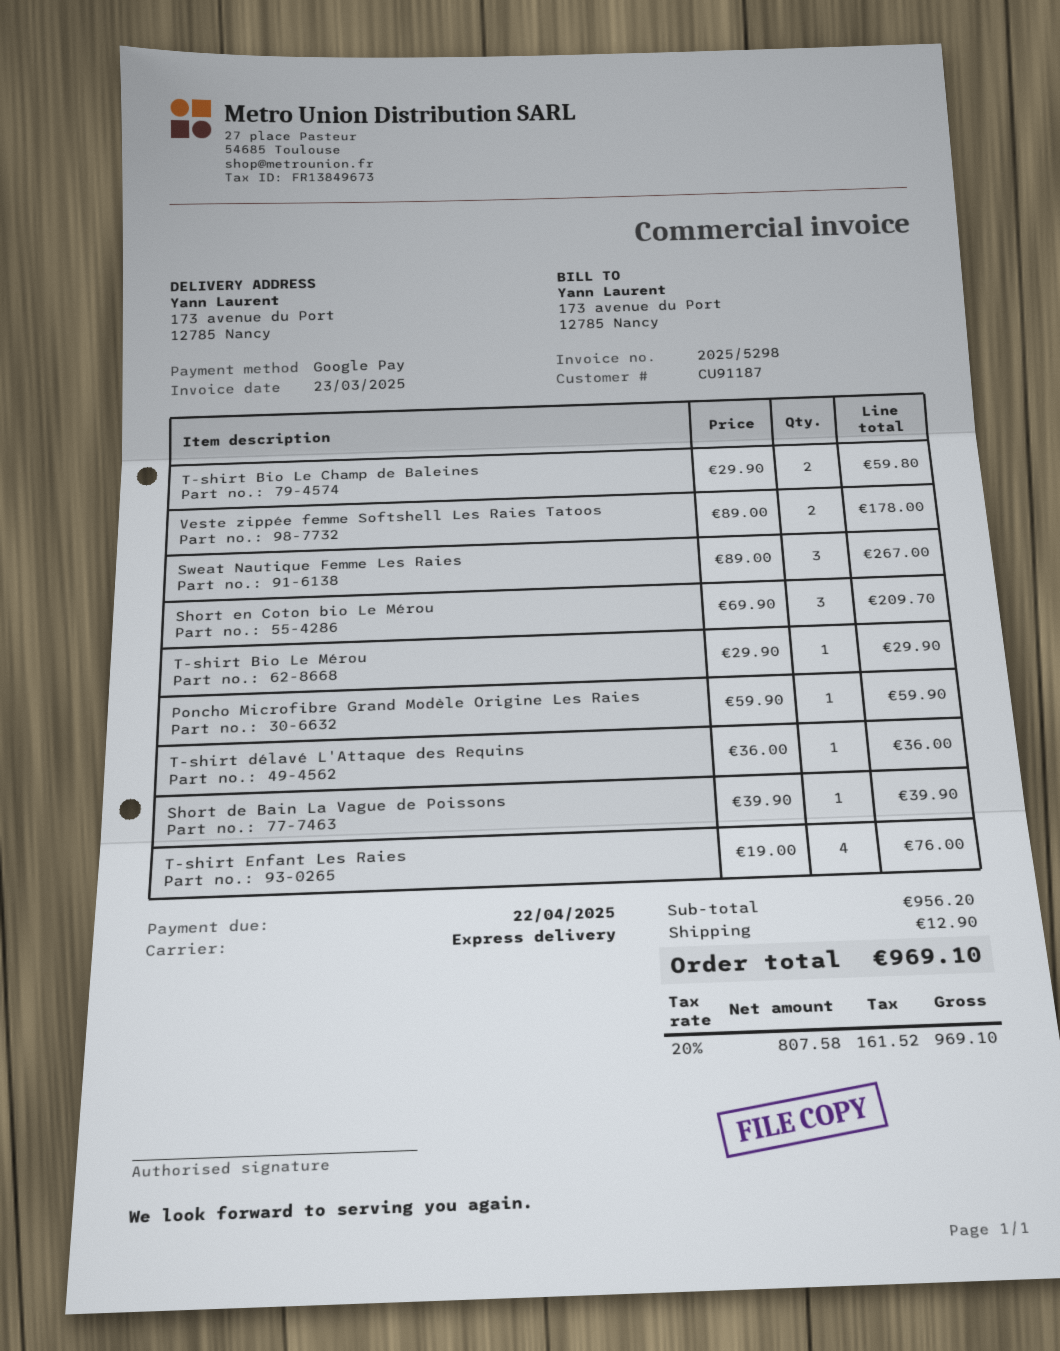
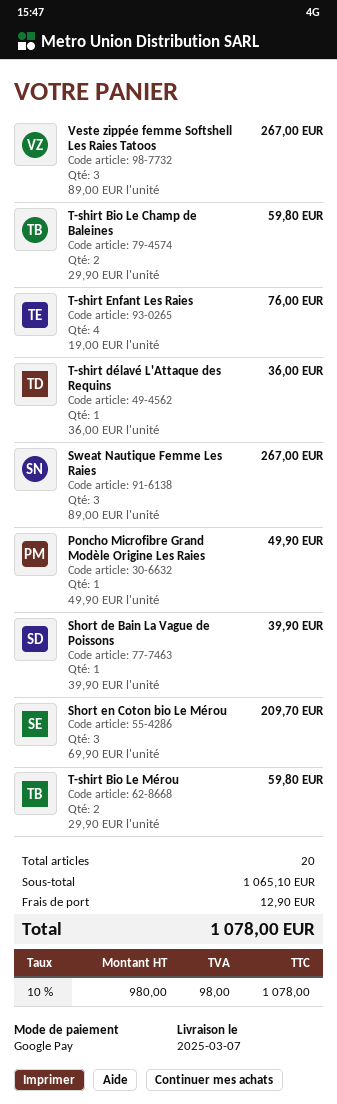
Veste zippée femme Softshell Les Raies Tatoos: 2 x 89.00 = 178.00 -> 3 x 89.00 = 267.00
T-shirt Bio Le Mérou: 1 x 29.90 = 29.90 -> 2 x 29.90 = 59.80
Poncho Microfibre Grand Modèle Origine Les Raies: 1 x 59.90 = 59.90 -> 1 x 49.90 = 49.90
subtotal: 956.20 -> 1065.10
net: 807.58 -> 980.00
tax: 20% = 161.52 -> 10% = 98.00
total: 969.10 -> 1078.00

